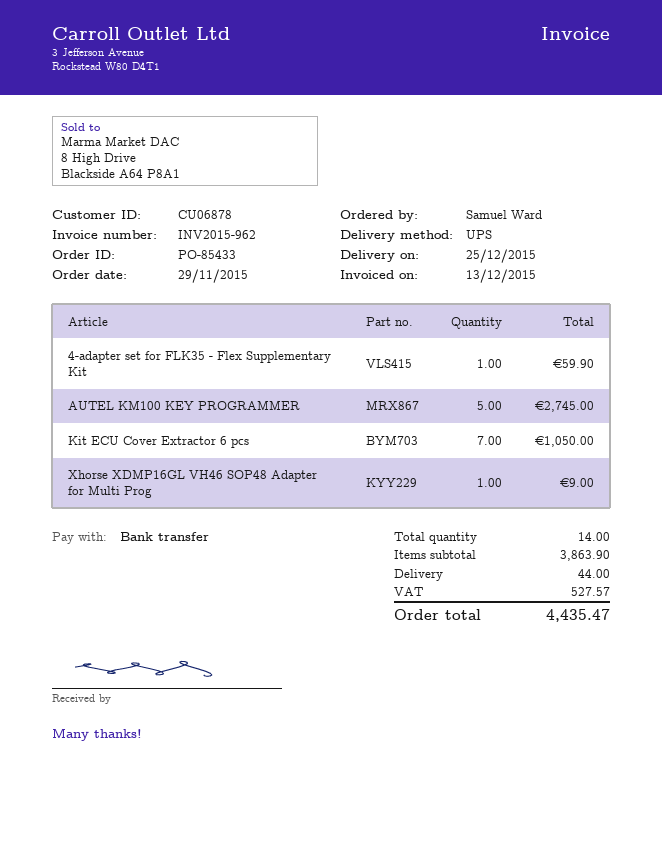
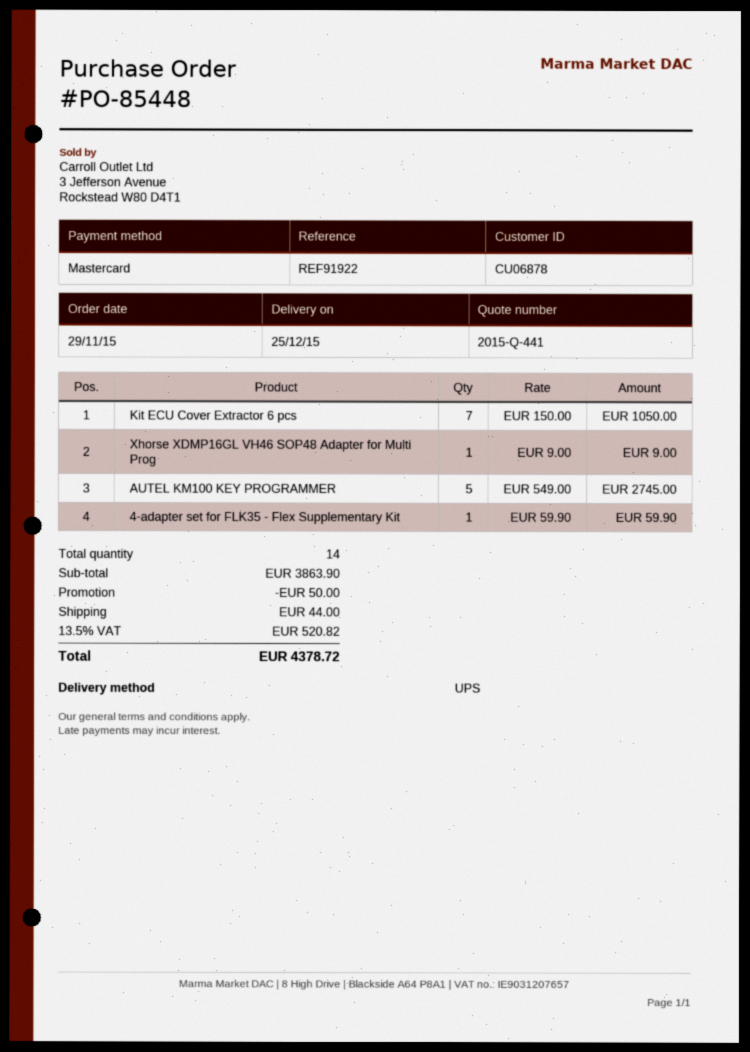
order number: PO-85433 -> PO-85448
payment method: bank transfer -> Mastercard
discount: none -> 50.00
tax: 527.57 -> 520.82
total: 4435.47 -> 4378.72

